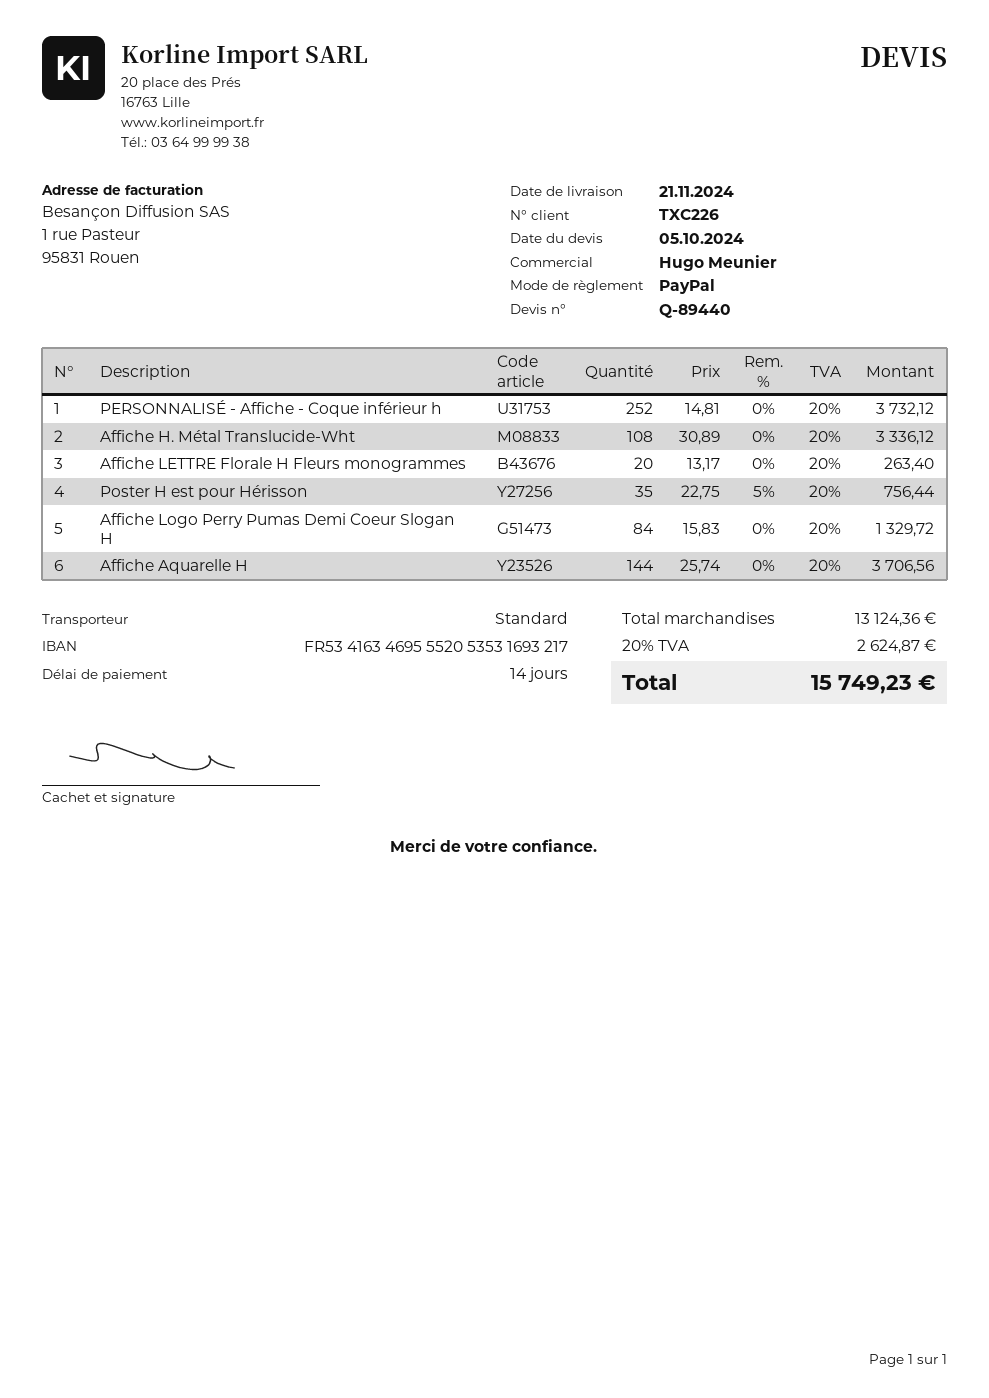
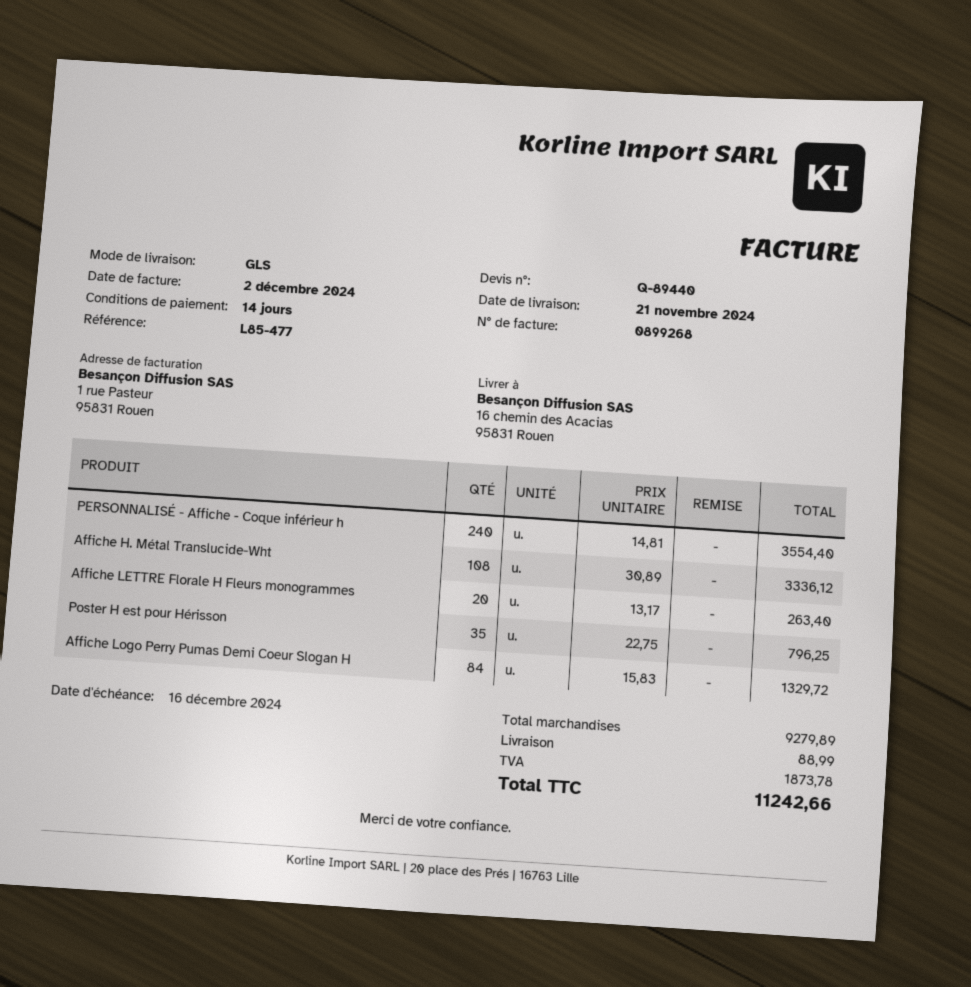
shipping method: standard -> GLS
PERSONNALISÉ - Affiche - Coque inférieur h: 252 x 14.81 = 3732.12 -> 240 x 14.81 = 3554.40
Poster H est pour Hérisson: 35 x 22.75 - 5% = 756.44 -> 35 x 22.75 = 796.25
Affiche Aquarelle H: 144 x 25.74 = 3706.56 -> none
subtotal: 13124.36 -> 9279.89
shipping: none -> 88.99
tax: 2624.87 -> 1873.78
total: 15749.23 -> 11242.66

